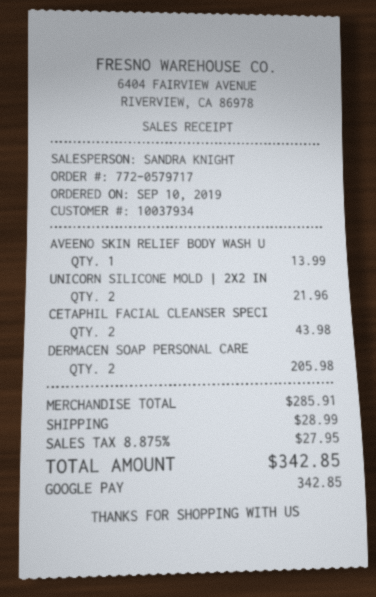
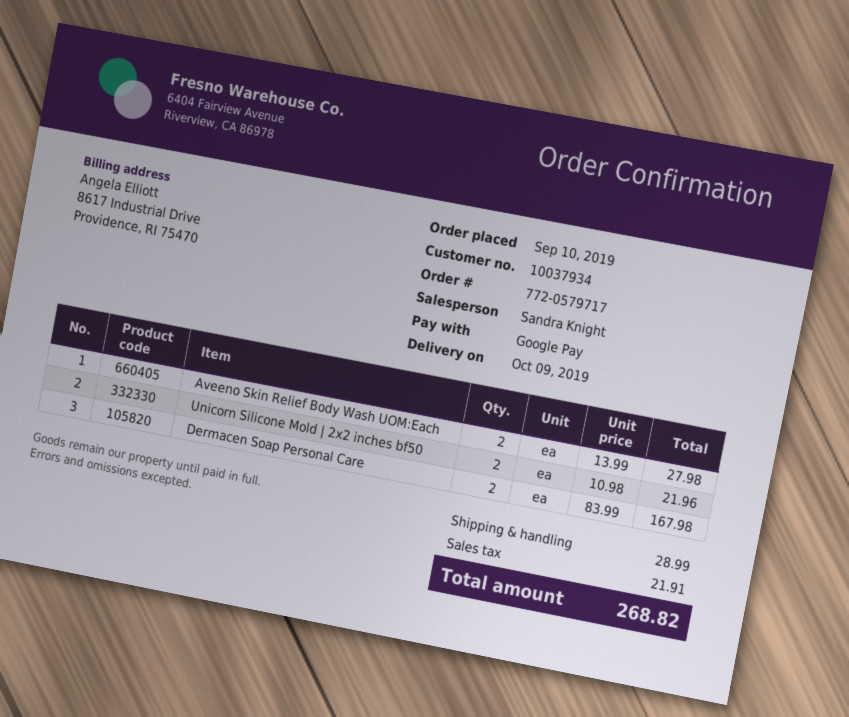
AVEENO SKIN RELIEF BODY WASH U: 1 for 13.99 -> 2 for 27.98
CETAPHIL FACIAL CLEANSER SPECI: 2 for 43.98 -> none
DERMACEN SOAP PERSONAL CARE: 2 for 205.98 -> 2 for 167.98
tax: 27.95 -> 21.91
total: 342.85 -> 268.82

